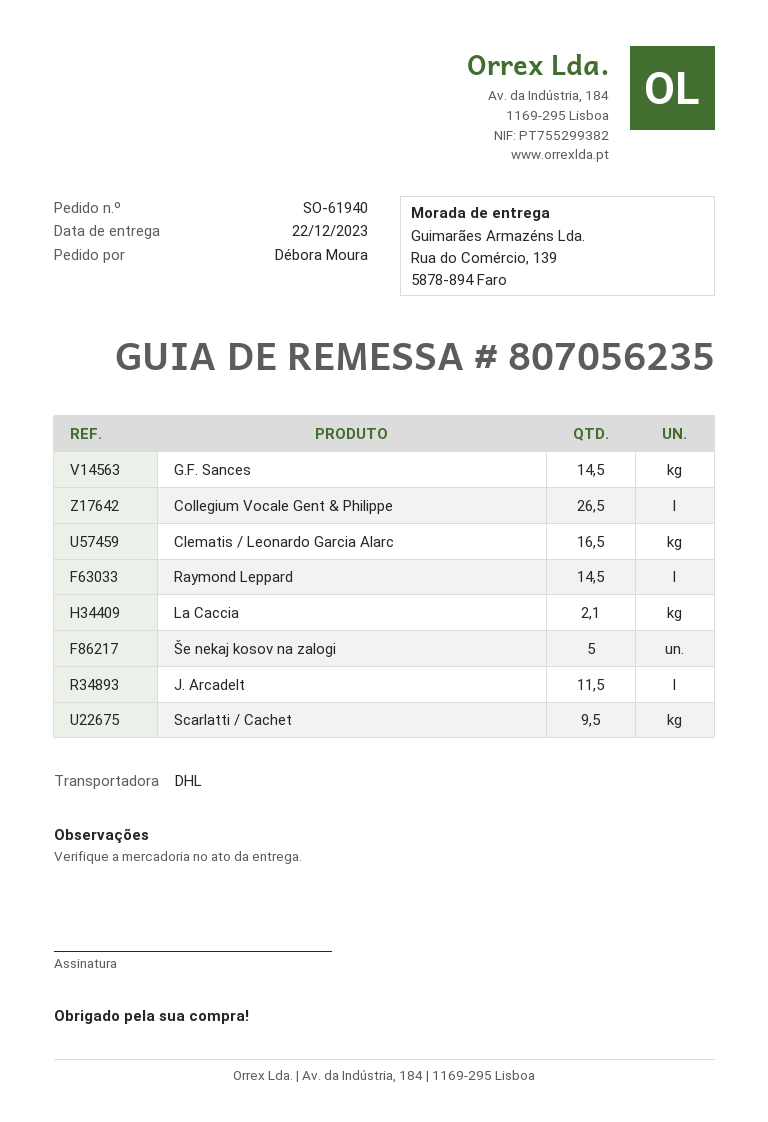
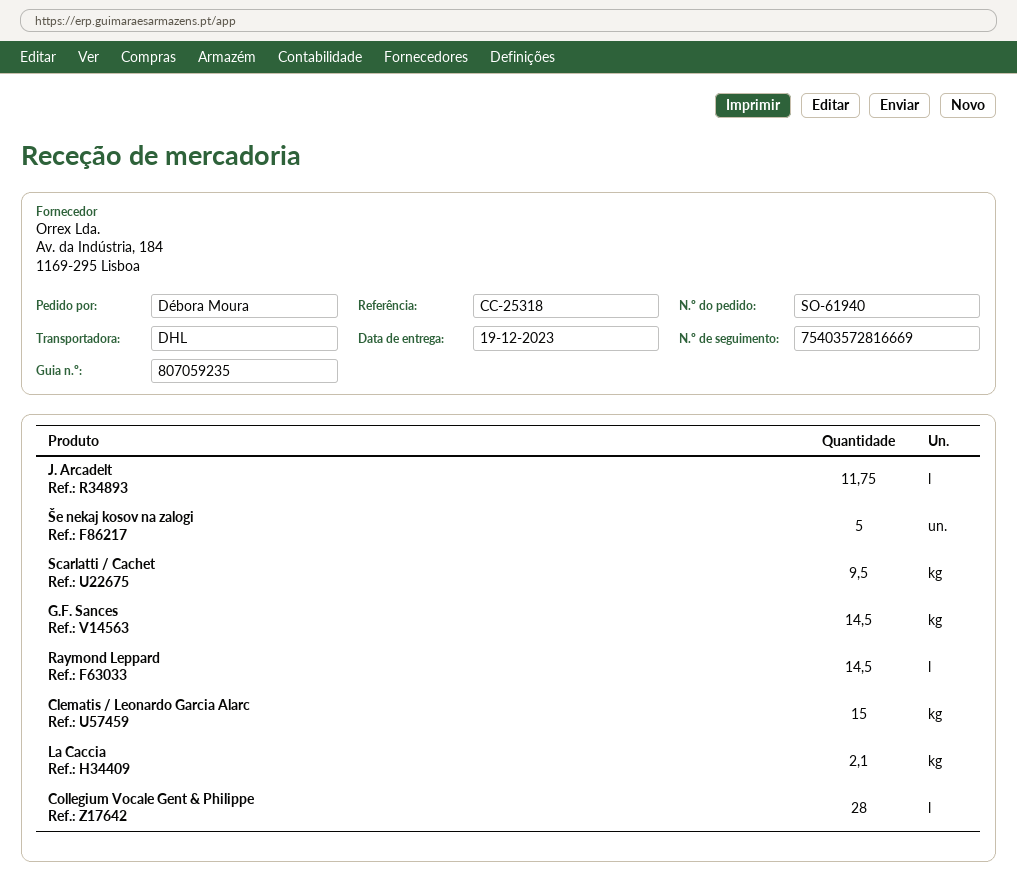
delivery note number: 807056235 -> 807059235
delivery date: 2023-12-22 -> 2023-12-19
Collegium Vocale Gent & Philippe: 26.5 -> 28
Clematis / Leonardo Garcia Alarc: 16.5 -> 15
J. Arcadelt: 11.5 -> 11.75

